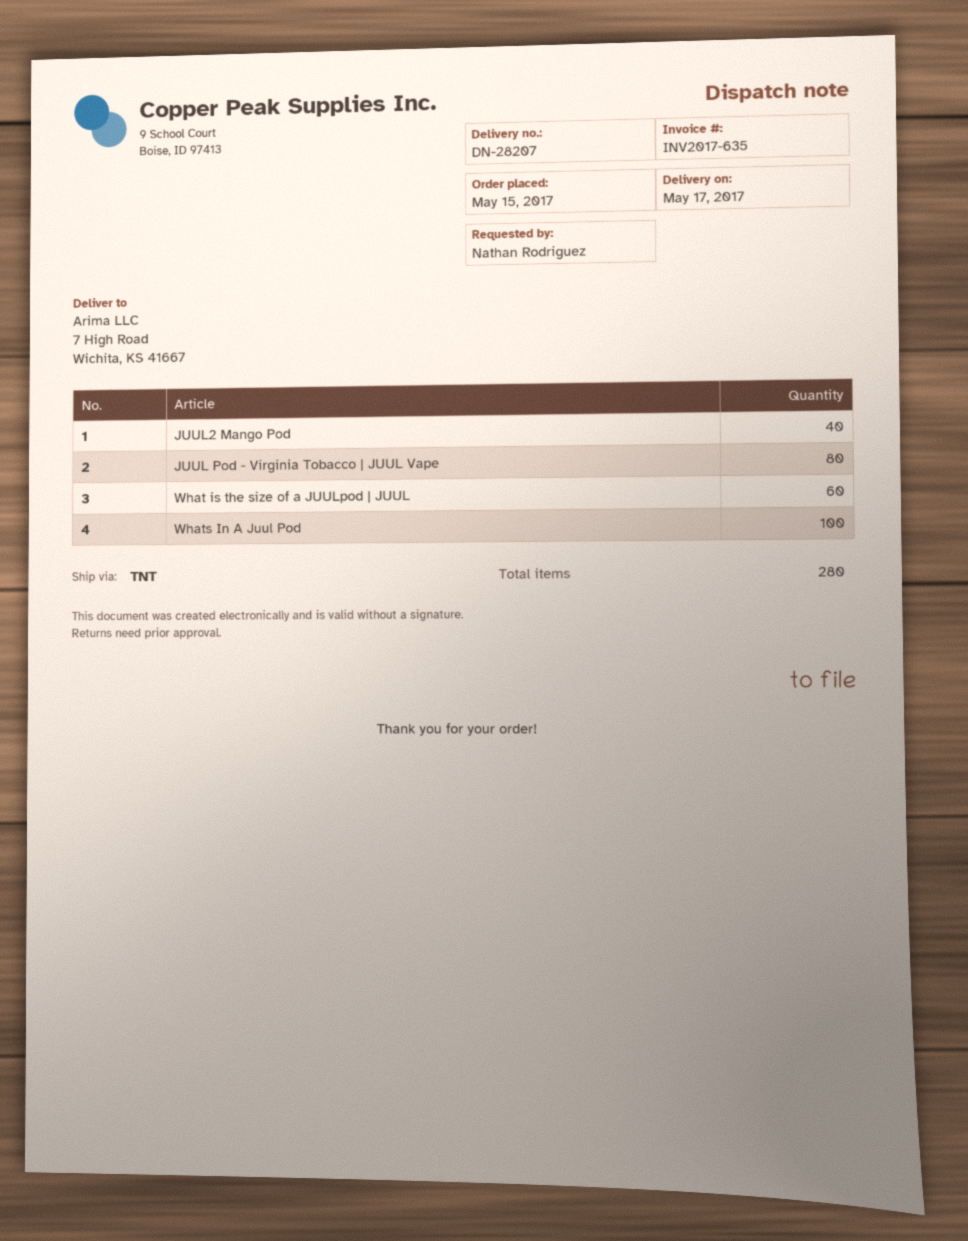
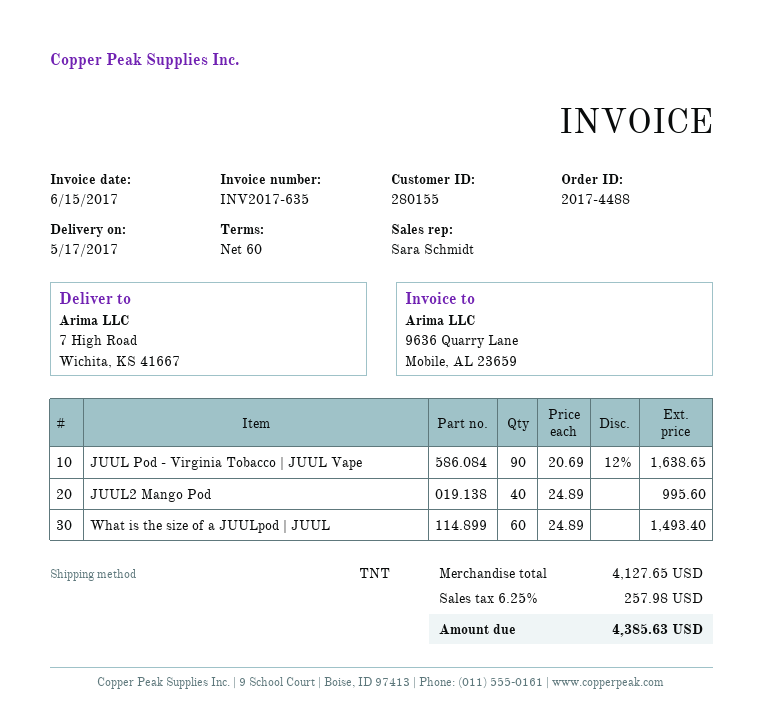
JUUL Pod - Virginia Tobacco | JUUL Vape: 80 -> 90
Whats In A Juul Pod: 100 -> none

